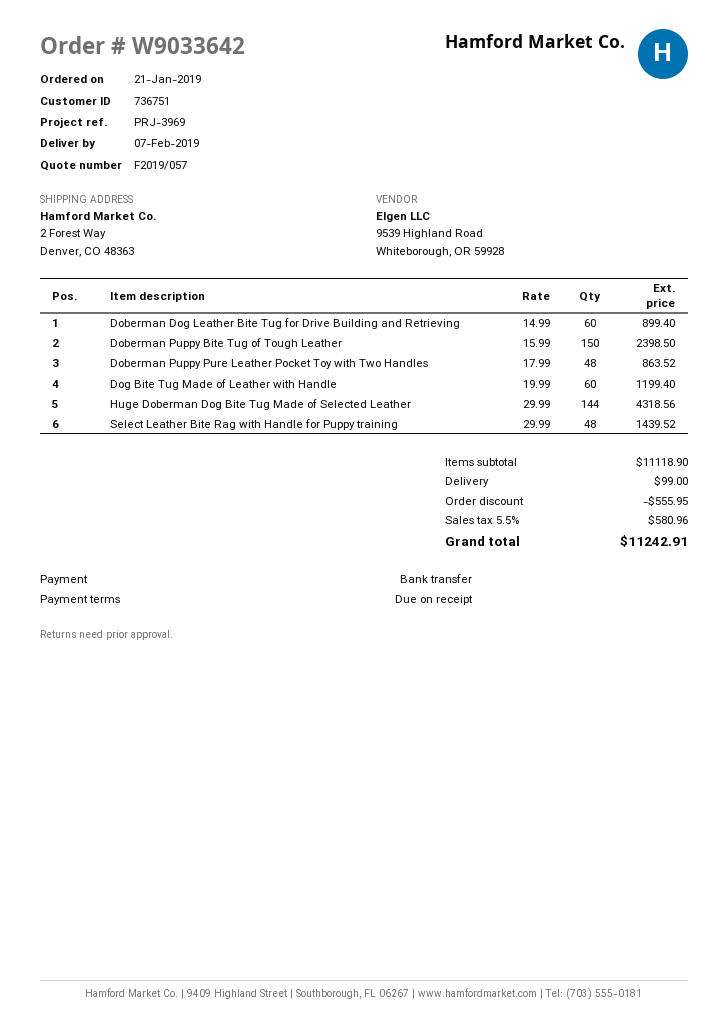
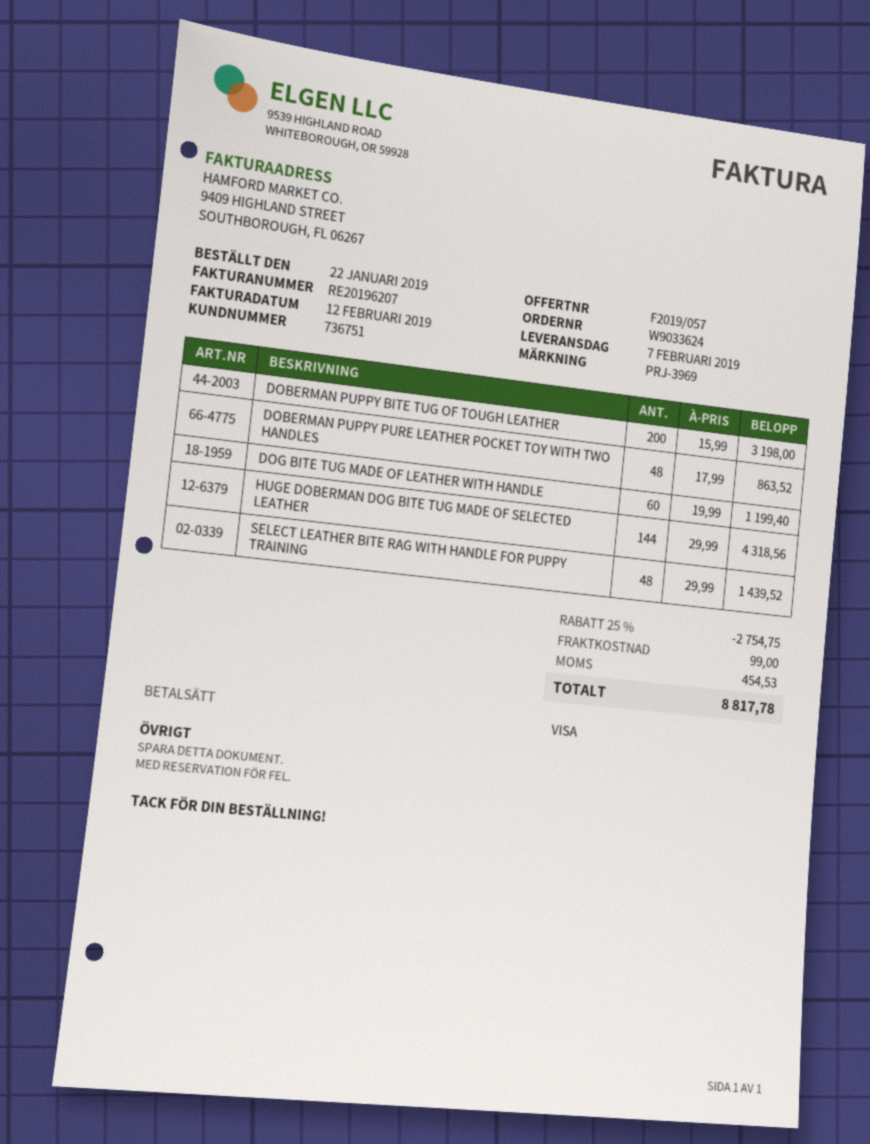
order number: W9033642 -> W9033624
order date: 2019-01-21 -> 2019-01-22
payment method: bank transfer -> Visa
Doberman Dog Leather Bite Tug for Drive Building and Retrieving: 60 x 14.99 = 899.40 -> none
Doberman Puppy Bite Tug of Tough Leather: 150 x 15.99 = 2398.50 -> 200 x 15.99 = 3198.00
discount: 555.95 -> 2754.75
tax: 580.96 -> 454.53
total: 11242.91 -> 8817.78

